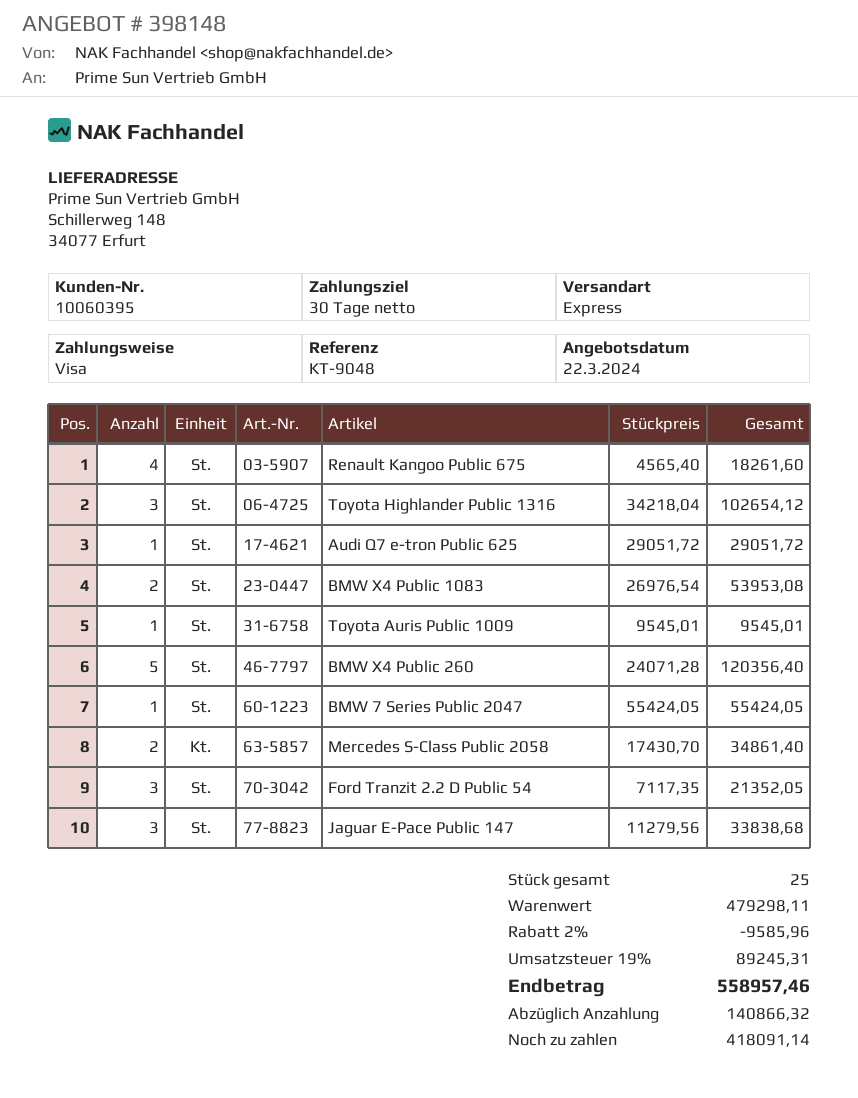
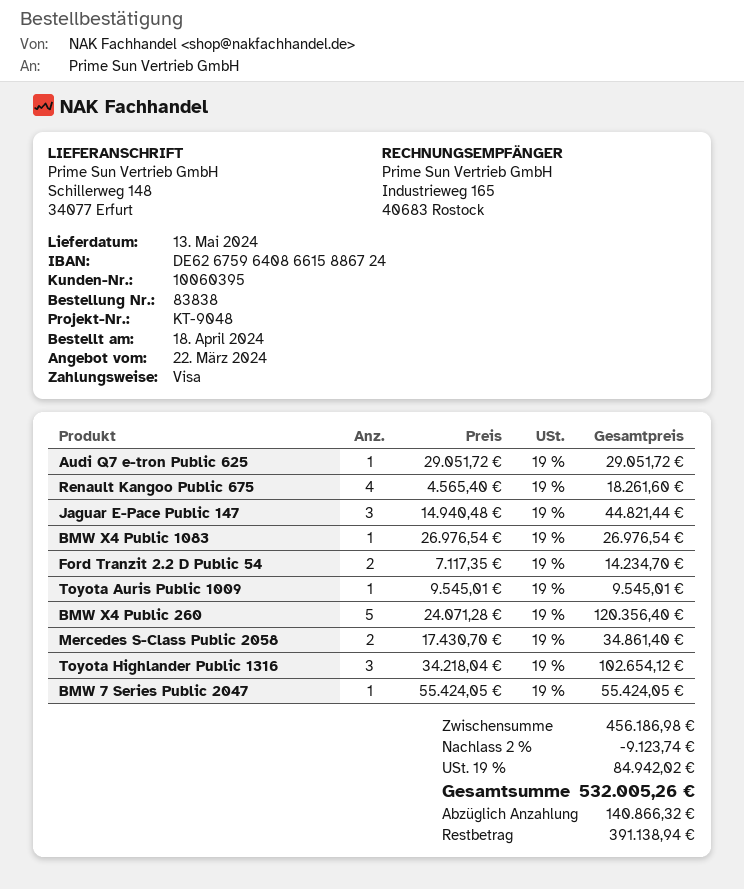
BMW X4 Public 1083: 2 x 26976.54 = 53953.08 -> 1 x 26976.54 = 26976.54
Ford Tranzit 2.2 D Public 54: 3 x 7117.35 = 21352.05 -> 2 x 7117.35 = 14234.70
Jaguar E-Pace Public 147: 3 x 11279.56 = 33838.68 -> 3 x 14940.48 = 44821.44
subtotal: 479298.11 -> 456186.98
discount: 2% = 9585.96 -> 2% = 9123.74
tax: 19% = 89245.31 -> 19% = 84942.02
total: 558957.46 -> 532005.26
balance: 418091.14 -> 391138.94

